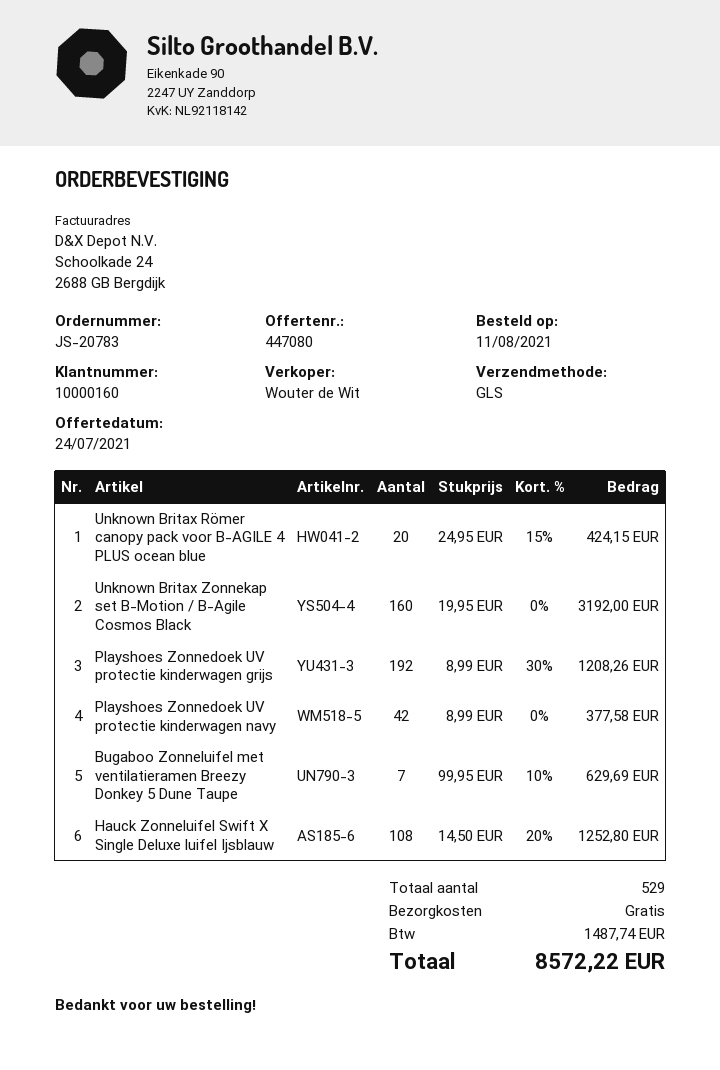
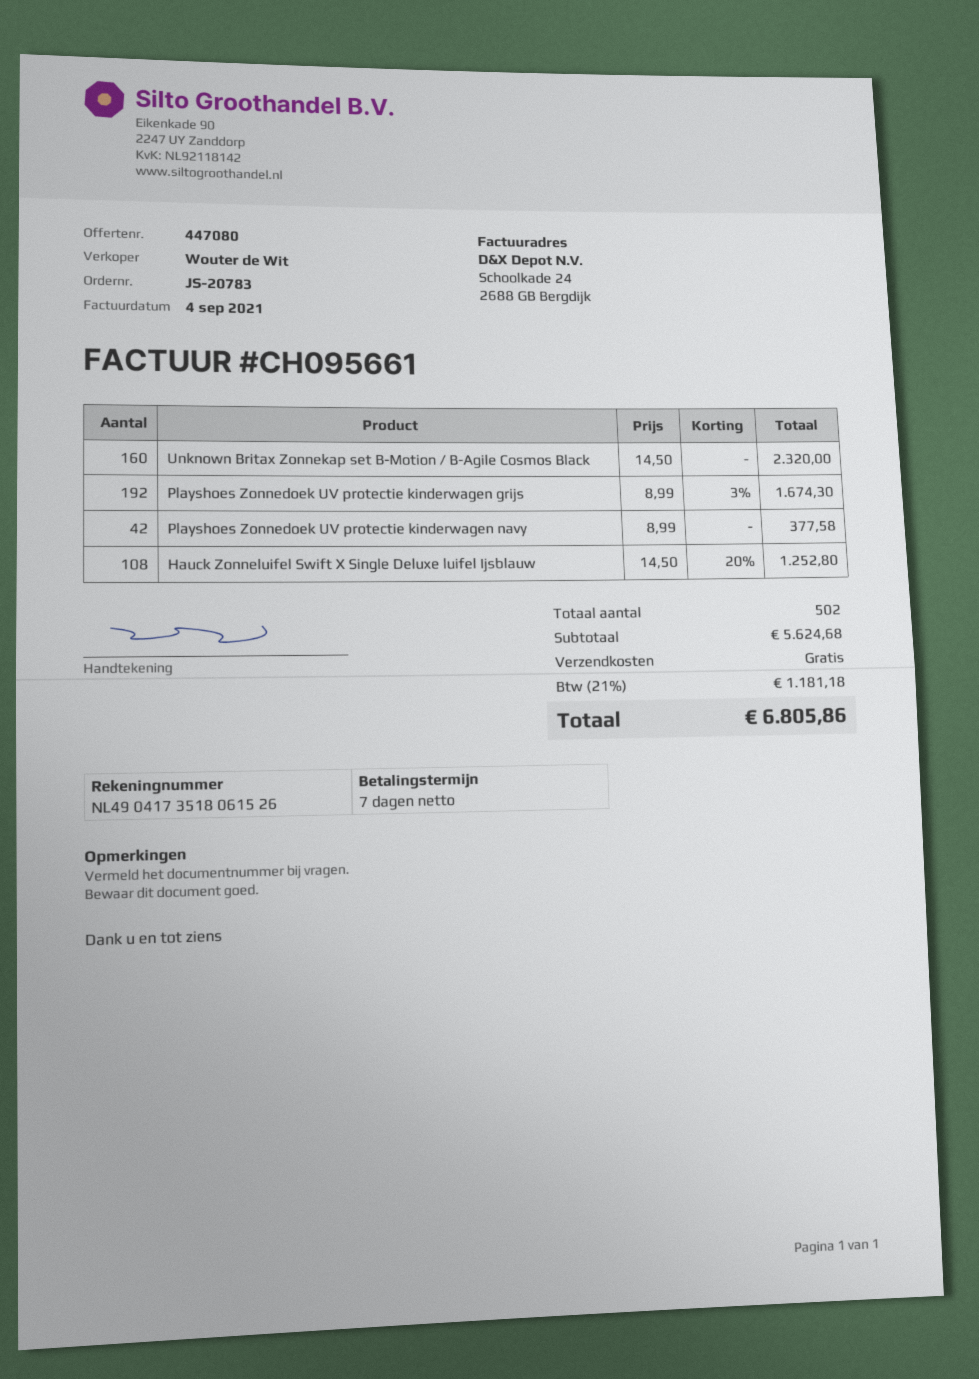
Unknown Britax Römer canopy pack voor B-AGILE 4 PLUS ocean blue: 20 x 24.95 - 15% = 424.15 -> none
Unknown Britax Zonnekap set B-Motion / B-Agile Cosmos Black: 160 x 19.95 = 3192.00 -> 160 x 14.50 = 2320.00
Playshoes Zonnedoek UV protectie kinderwagen grijs: 192 x 8.99 - 30% = 1208.26 -> 192 x 8.99 - 3% = 1674.30
Bugaboo Zonneluifel met ventilatieramen Breezy Donkey 5 Dune Taupe: 7 x 99.95 - 10% = 629.69 -> none
total quantity: 529 -> 502
tax: 1487.74 -> 1181.18
total: 8572.22 -> 6805.86

